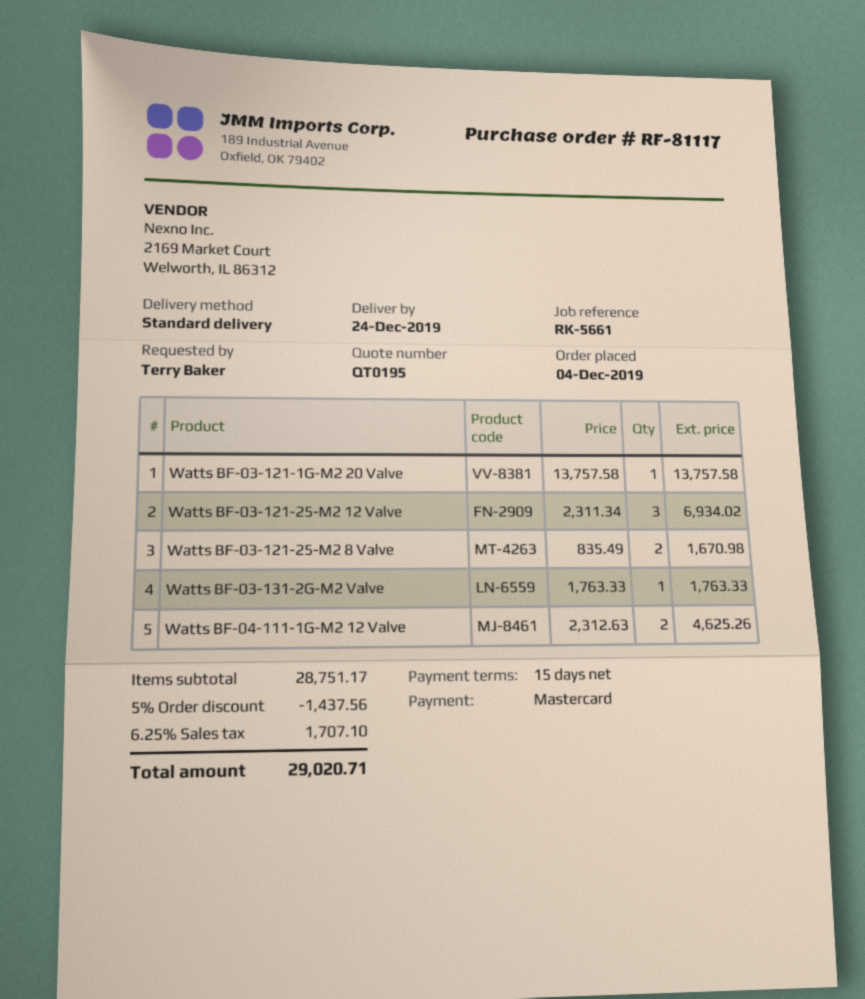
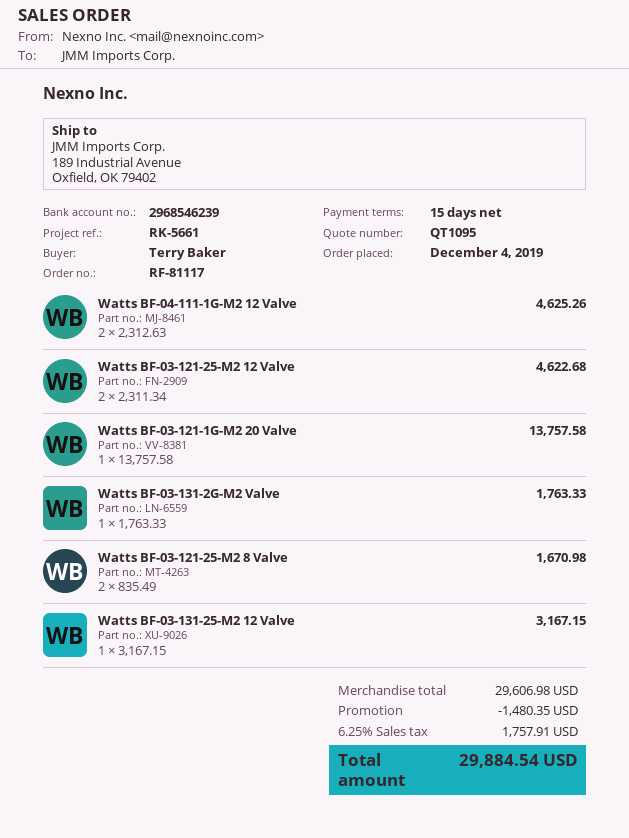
quote number: QT0195 -> QT1095
Watts BF-03-121-25-M2 12 Valve: 3 x 2311.34 = 6934.02 -> 2 x 2311.34 = 4622.68
Watts BF-03-131-25-M2 12 Valve: none -> 1 x 3167.15 = 3167.15
subtotal: 28751.17 -> 29606.98
discount: 1437.56 -> 1480.35
tax: 6.25% = 1707.10 -> 6.25% = 1757.91
total: 29020.71 -> 29884.54

